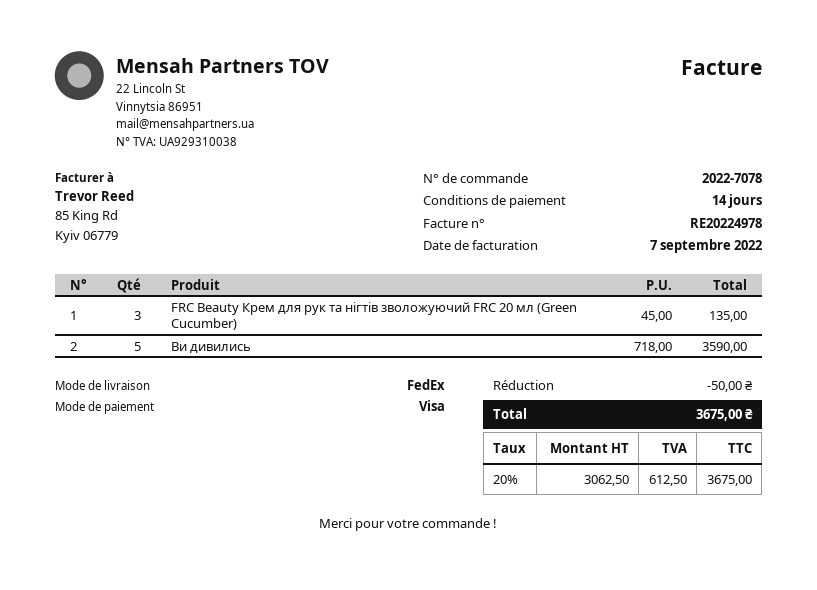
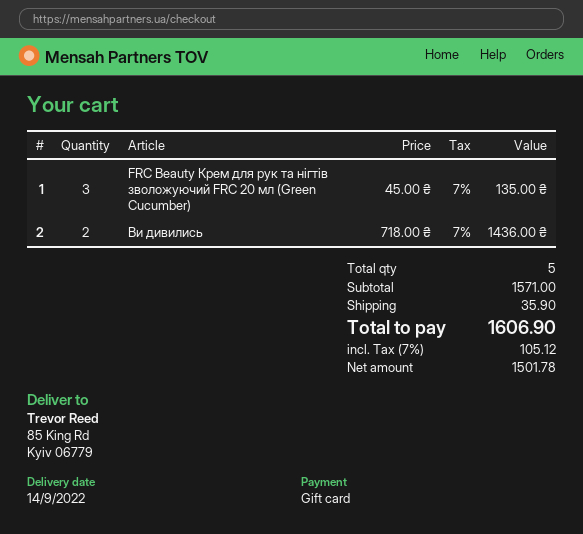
payment method: Visa -> gift card
Ви дивились: 5 x 718.00 = 3590.00 -> 2 x 718.00 = 1436.00
discount: 50.00 -> none
shipping: none -> 35.90
net: 3062.50 -> 1501.78
tax: 20% = 612.50 -> 7% = 105.12
total: 3675.00 -> 1606.90

